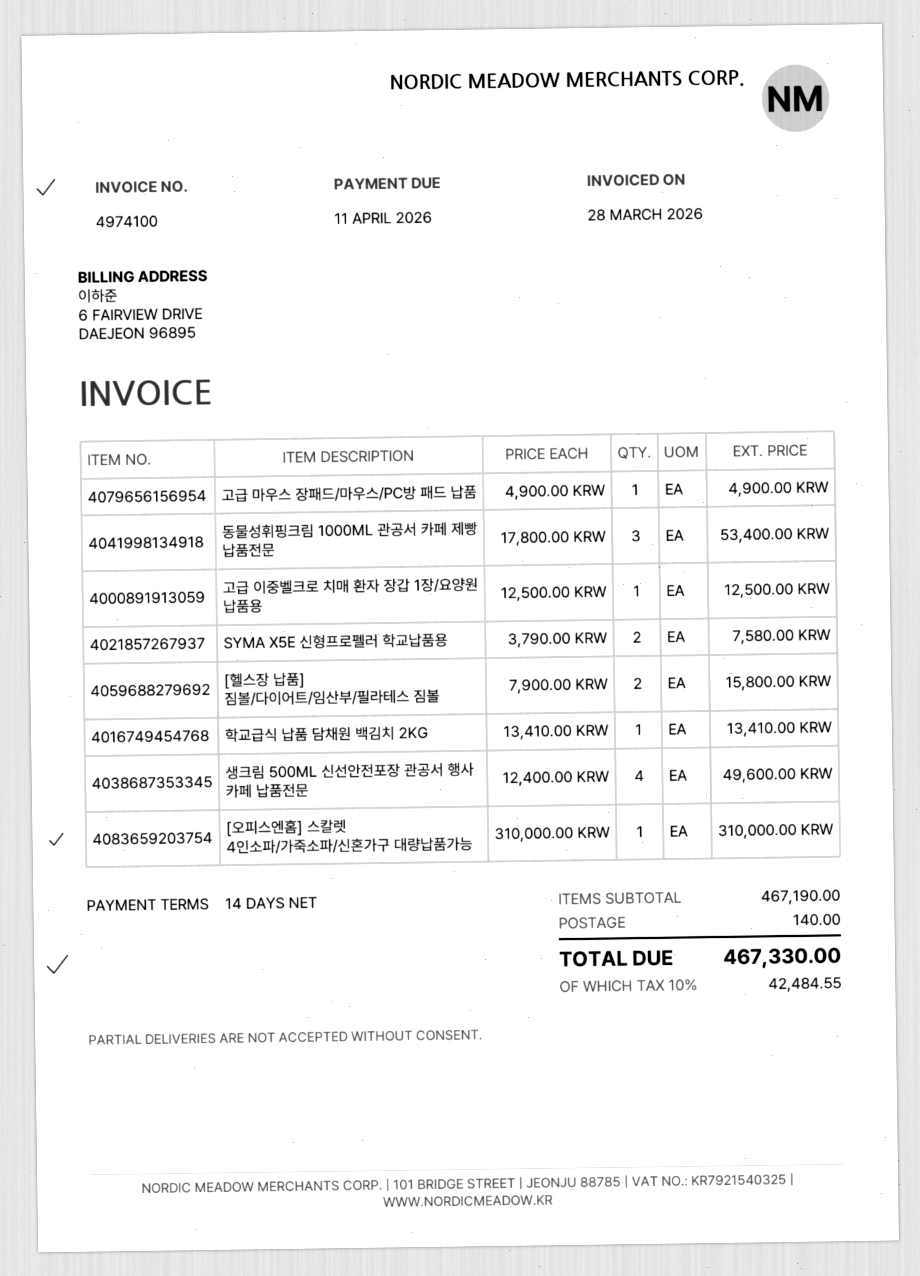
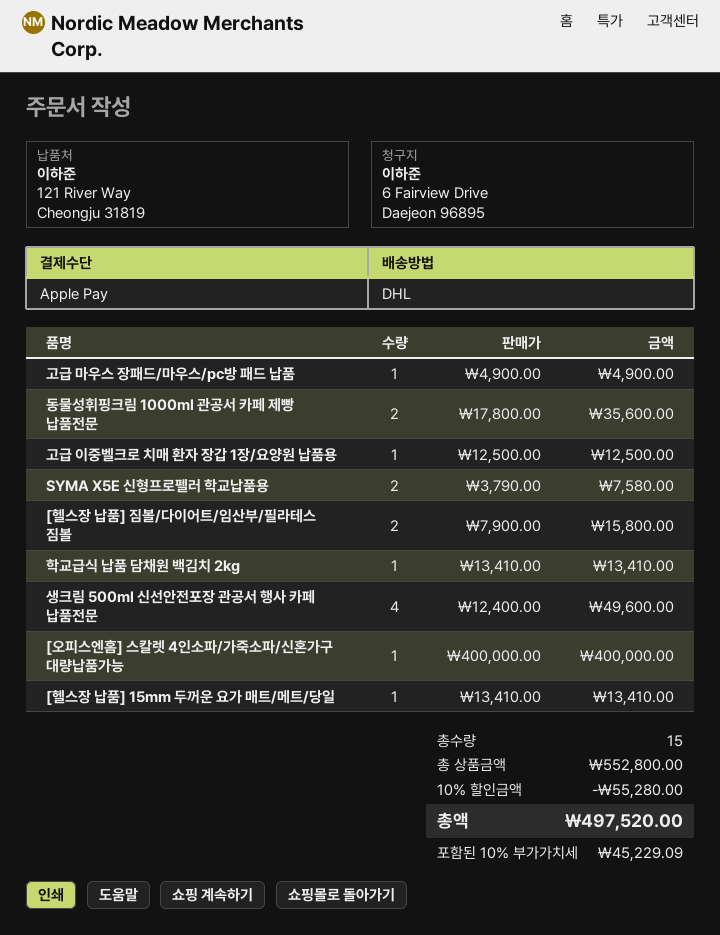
동물성휘핑크림 1000ML 관공서 카페 제빵 납품전문: 3 x 17800.00 = 53400.00 -> 2 x 17800.00 = 35600.00
[오피스엔홈] 스칼렛 4인소파/가죽소파/신혼가구 대량납품가능: 1 x 310000.00 = 310000.00 -> 1 x 400000.00 = 400000.00
[헬스장 납품] 15mm 두꺼운 요가 매트/메트/당일: none -> 1 x 13410.00 = 13410.00
subtotal: 467190.00 -> 552800.00
discount: none -> 10% = 55280.00
shipping: 140.00 -> none
tax: 10% = 42484.55 -> 10% = 45229.09
total: 467330.00 -> 497520.00

